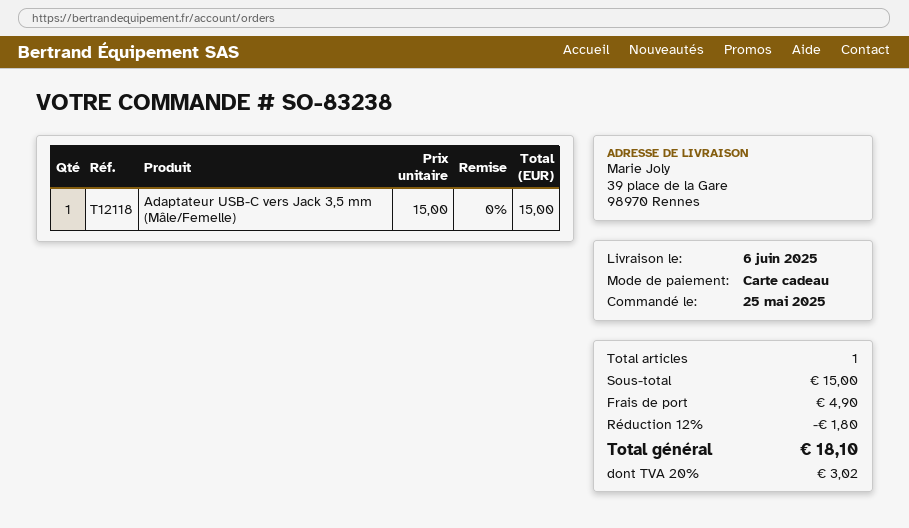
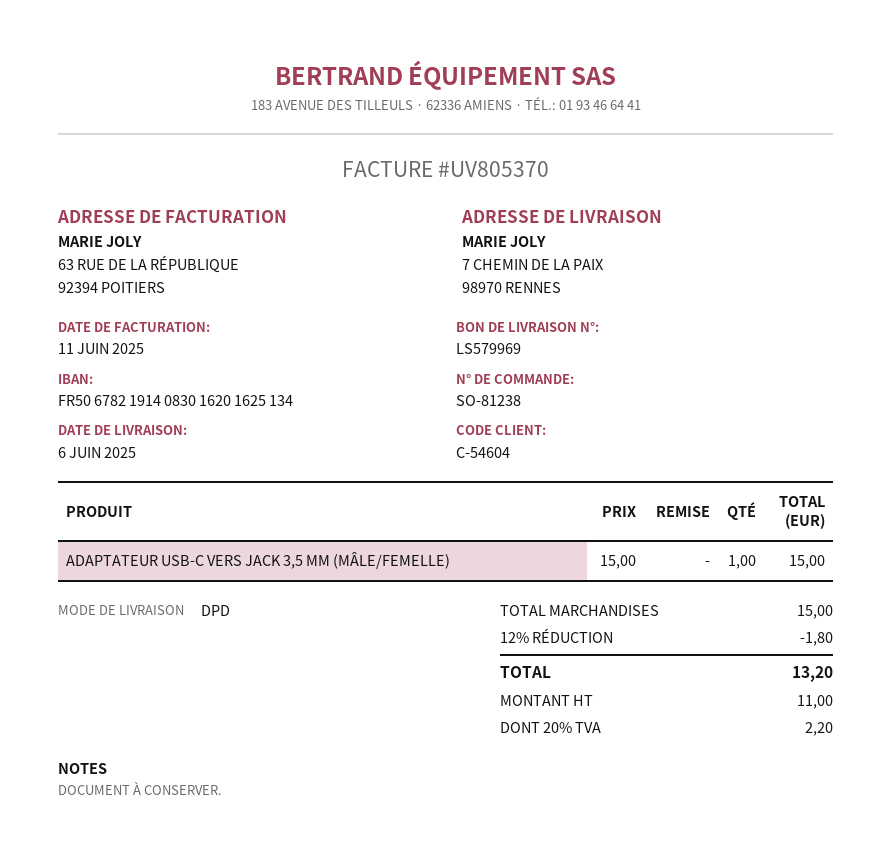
order number: SO-83238 -> SO-81238
ship to: 39 place de la Gare, 98970 Rennes -> 7 CHEMIN DE LA PAIX, 98970 RENNES
shipping: 4.90 -> none
tax: 20% = 3.02 -> 20% = 2.20
total: 18.10 -> 13.20

